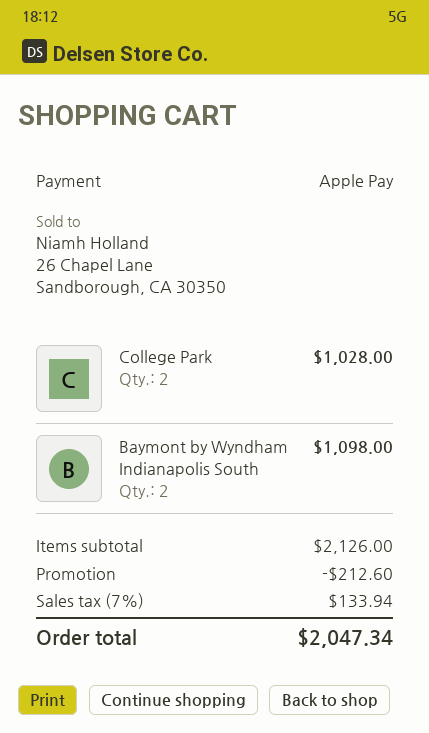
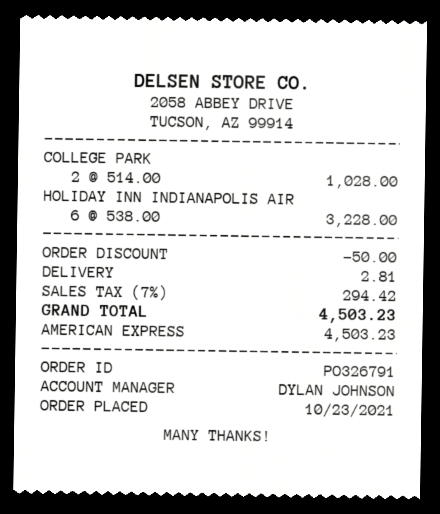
payment method: Apple Pay -> American Express
Baymont by Wyndham Indianapolis South: 2 for 1098.00 -> none
HOLIDAY INN INDIANAPOLIS AIR: none -> 6 for 3228.00
discount: 212.60 -> 50.00
shipping: none -> 2.81
tax: 7% = 133.94 -> 7% = 294.42
total: 2047.34 -> 4503.23

